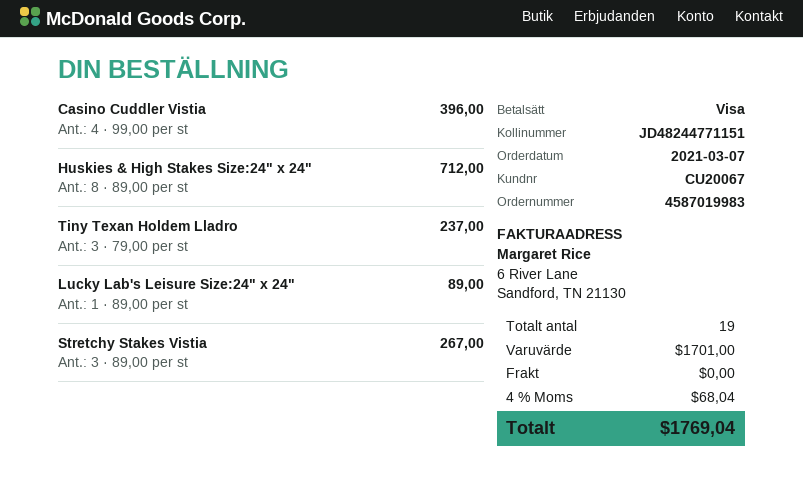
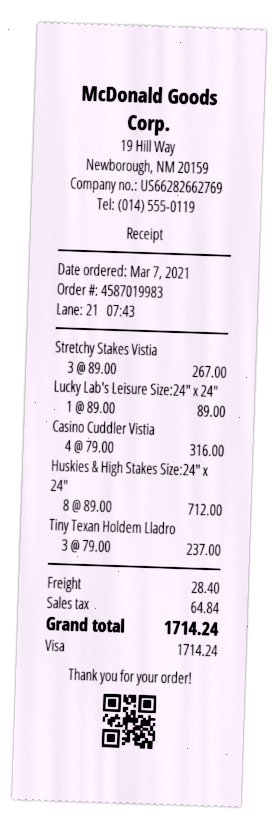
Casino Cuddler Vistia: 4 x 99.00 = 396.00 -> 4 x 79.00 = 316.00
shipping: 0.00 -> 28.40
tax: 68.04 -> 64.84
total: 1769.04 -> 1714.24

